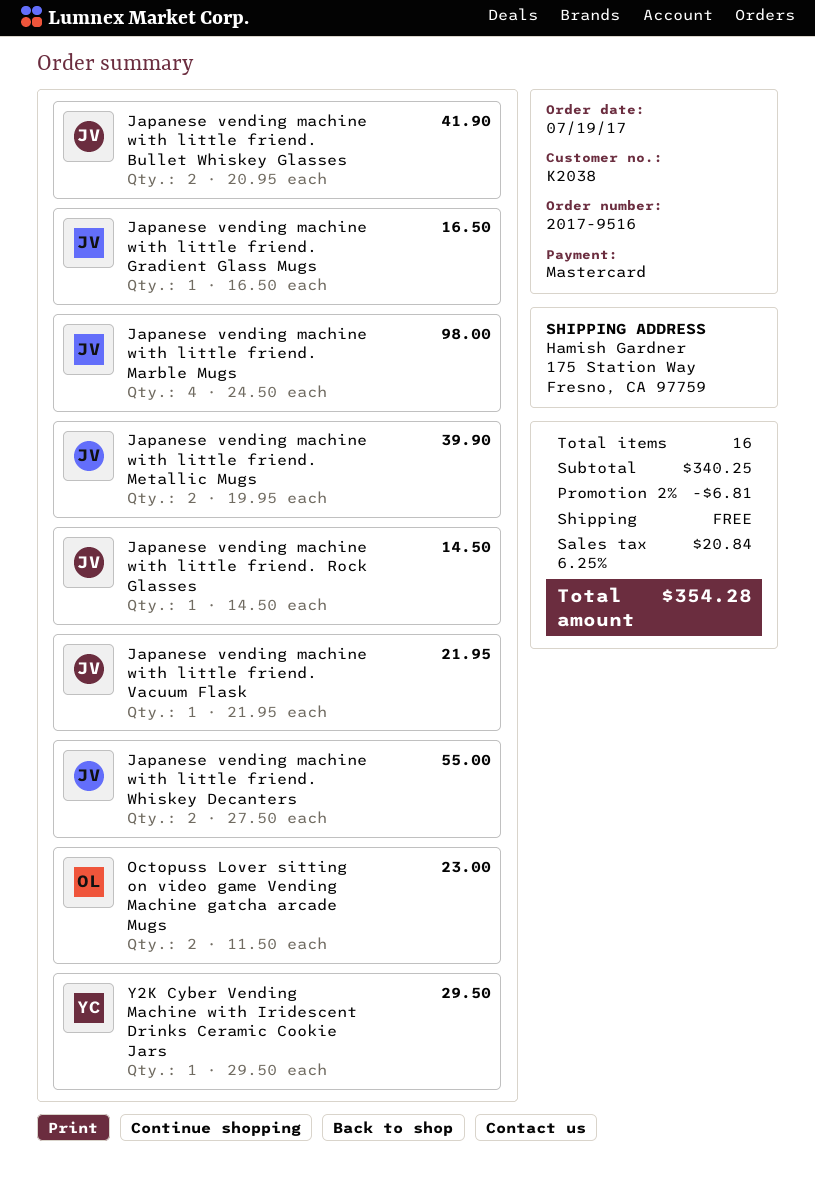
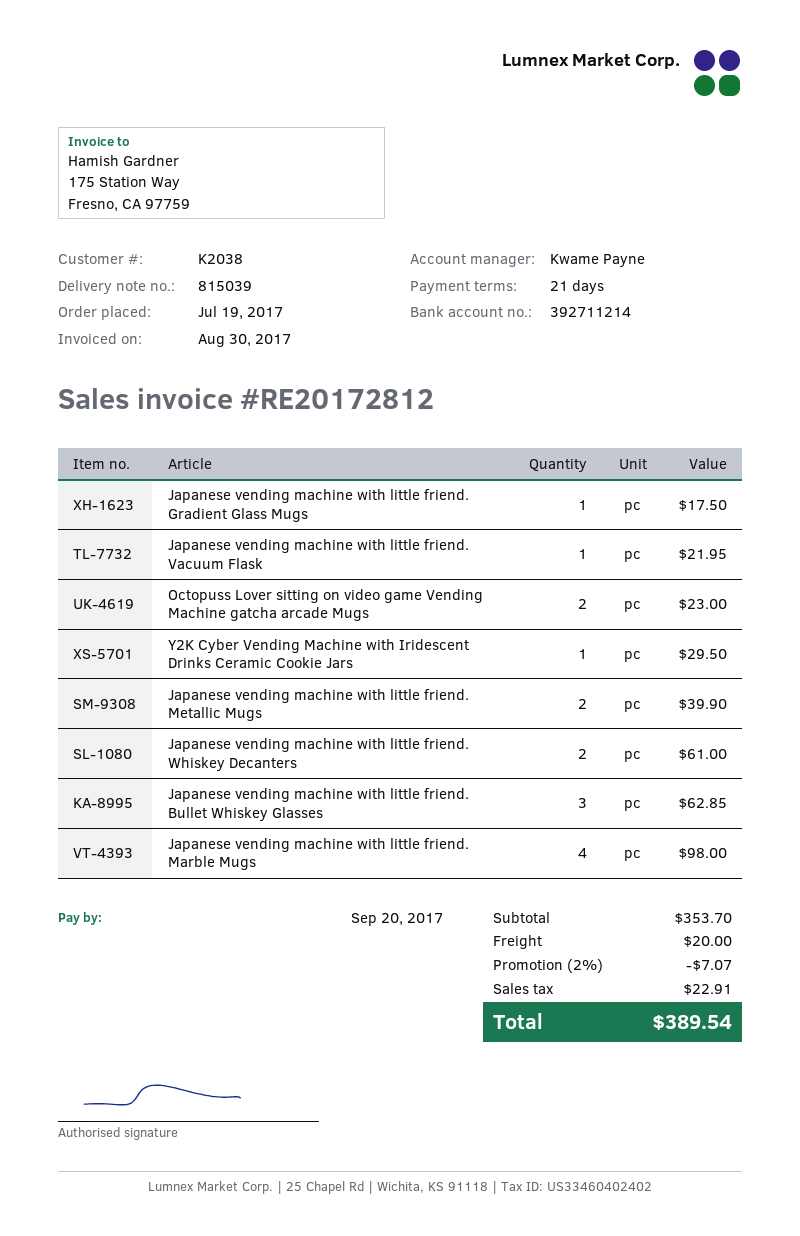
Japanese vending machine with little friend. Bullet Whiskey Glasses: 2 for 41.90 -> 3 for 62.85
Japanese vending machine with little friend. Gradient Glass Mugs: 1 for 16.50 -> 1 for 17.50
Japanese vending machine with little friend. Rock Glasses: 1 for 14.50 -> none
Japanese vending machine with little friend. Whiskey Decanters: 2 for 55.00 -> 2 for 61.00
subtotal: 340.25 -> 353.70
discount: 2% = 6.81 -> 2% = 7.07
shipping: 0.00 -> 20.00
tax: 20.84 -> 22.91
total: 354.28 -> 389.54

